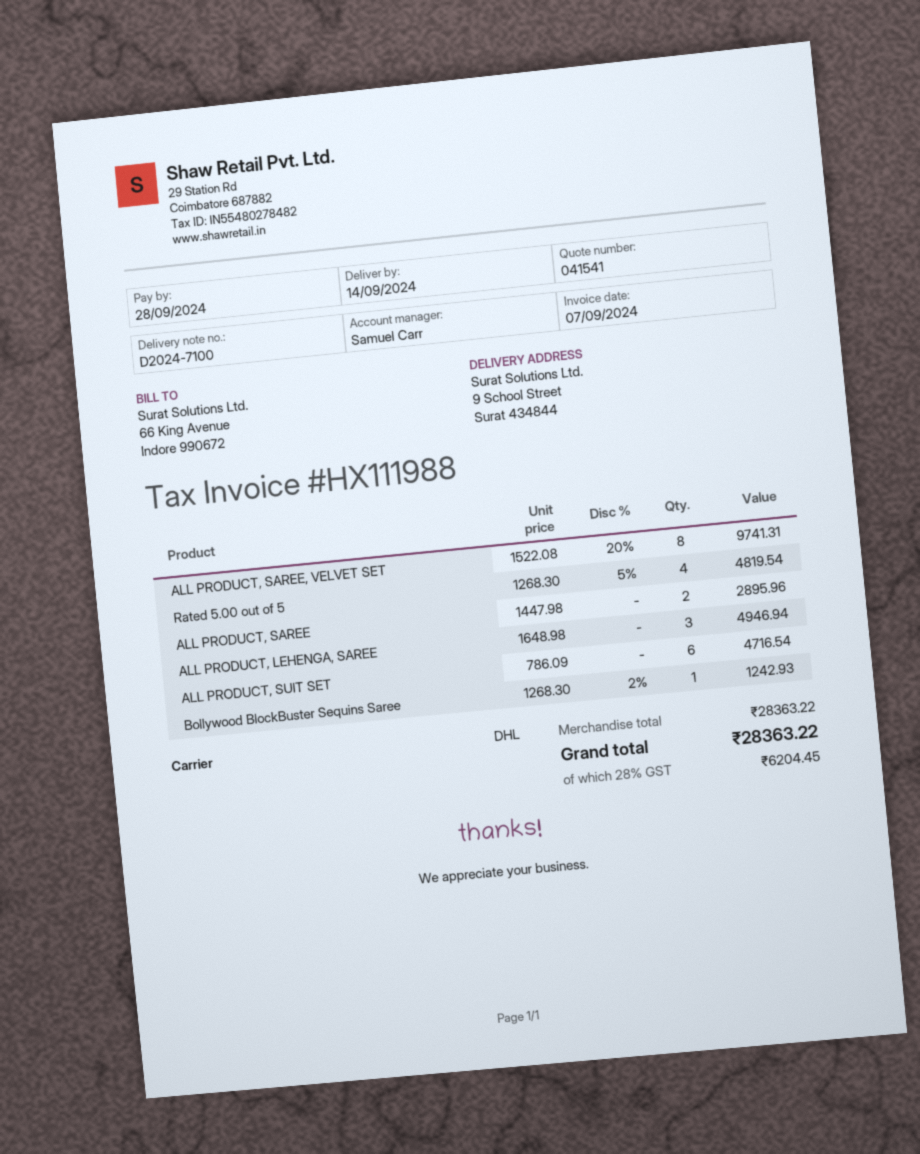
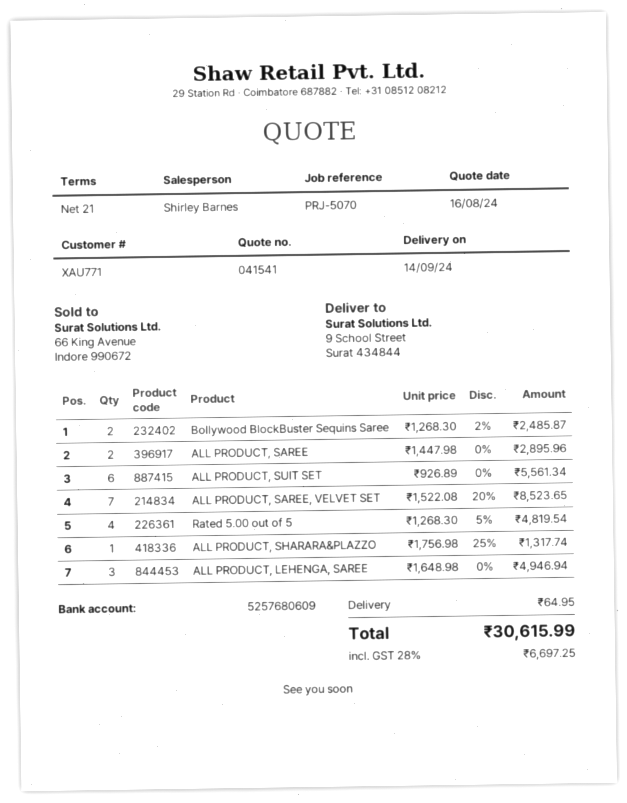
sales rep: Samuel Carr -> Shirley Barnes
ALL PRODUCT, SAREE, VELVET SET: 8 x 1522.08 - 20% = 9741.31 -> 7 x 1522.08 - 20% = 8523.65
ALL PRODUCT, SUIT SET: 6 x 786.09 = 4716.54 -> 6 x 926.89 = 5561.34
Bollywood BlockBuster Sequins Saree: 1 x 1268.30 - 2% = 1242.93 -> 2 x 1268.30 - 2% = 2485.87
ALL PRODUCT, SHARARA&PLAZZO: none -> 1 x 1756.98 - 25% = 1317.74
shipping: none -> 64.95
tax: 28% = 6204.45 -> 28% = 6697.25
total: 28363.22 -> 30615.99

